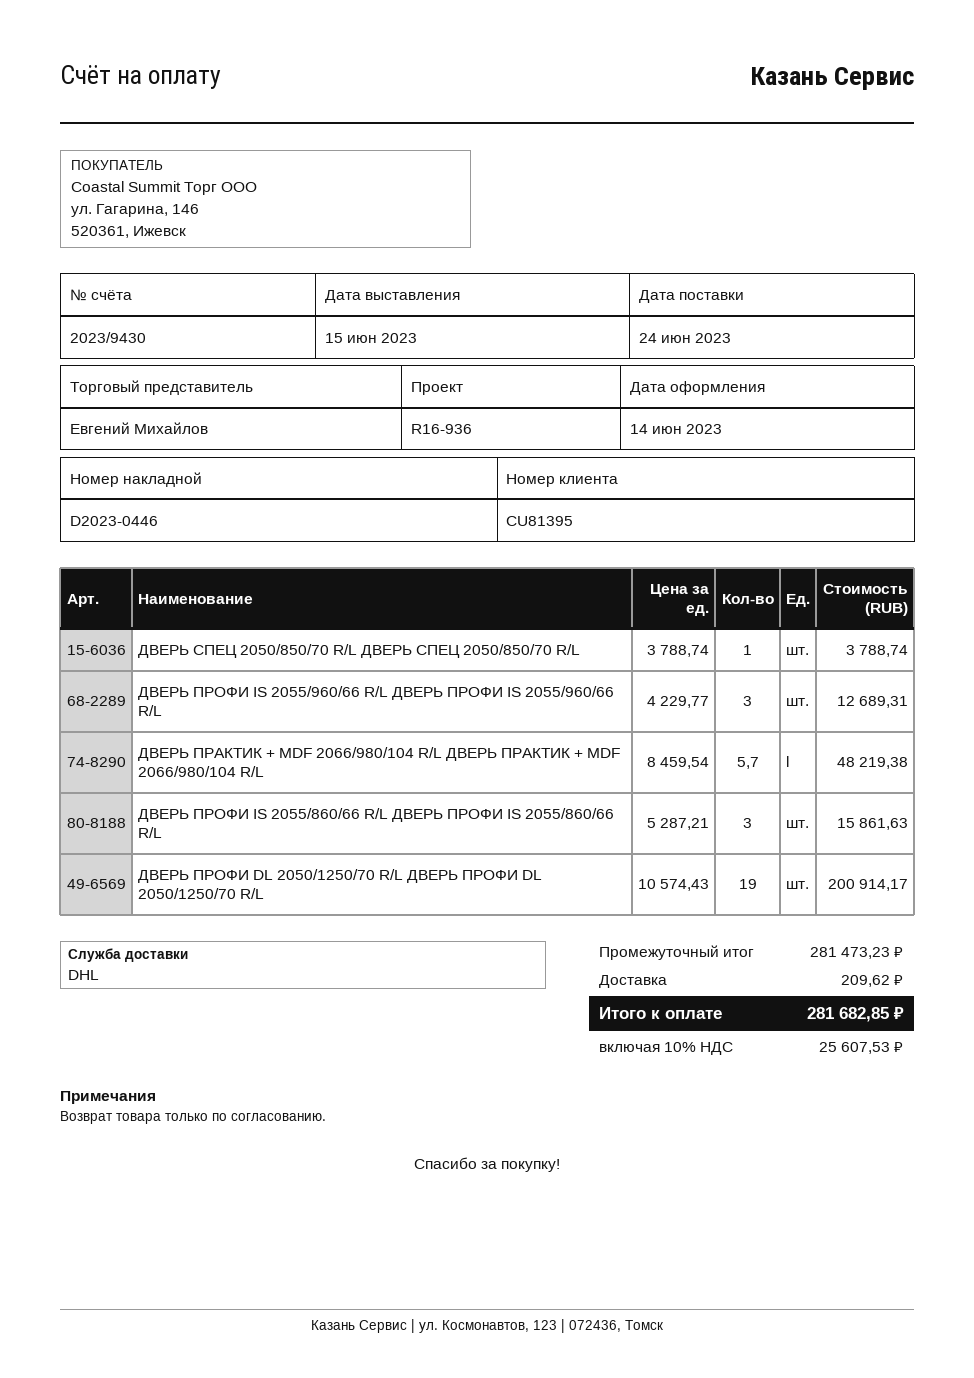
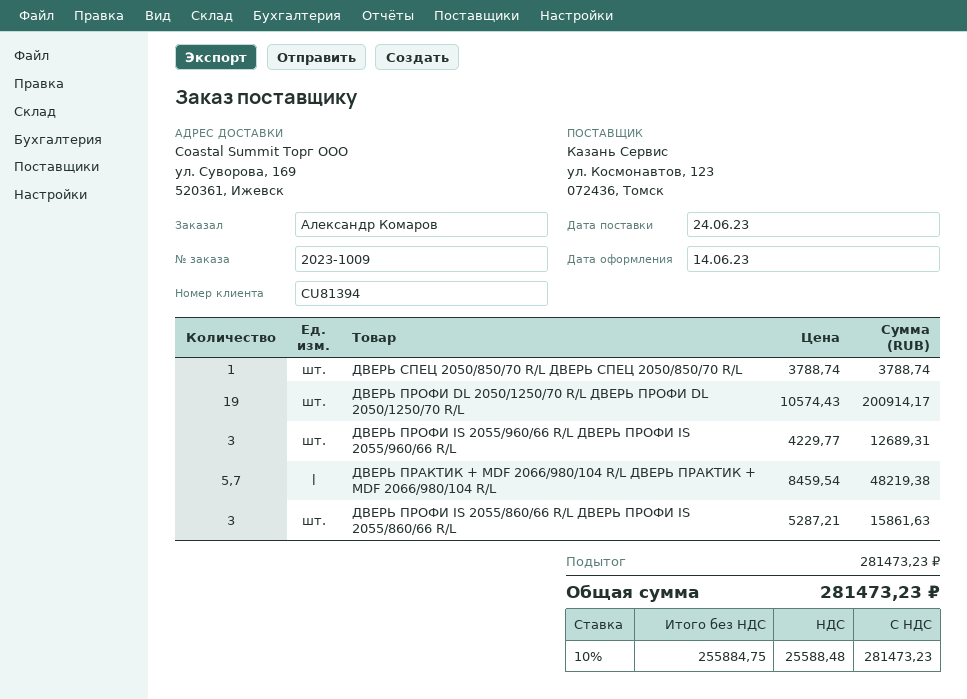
customer number: CU81395 -> CU81394
shipping: 209.62 -> none
tax: 10% = 25607.53 -> 10% = 25588.48
total: 281682.85 -> 281473.23

